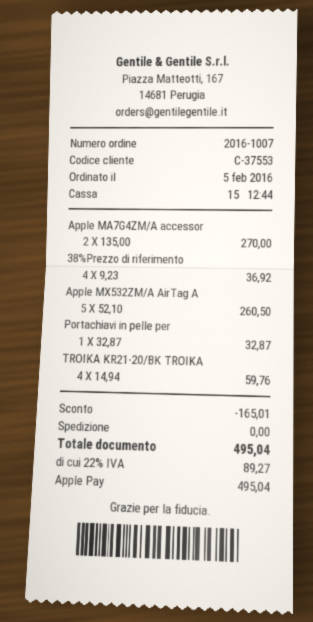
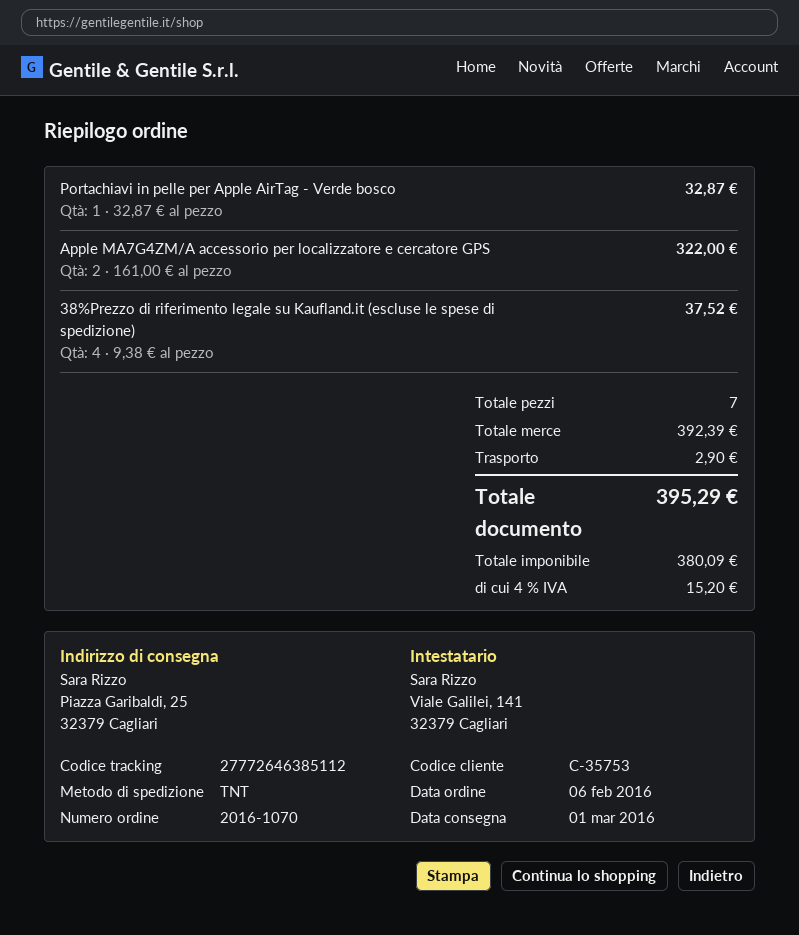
order number: 2016-1007 -> 2016-1070
order date: 2016-02-05 -> 2016-02-06
customer number: C-37553 -> C-35753
Apple MA7G4ZM/A accessor: 2 x 135.00 = 270.00 -> 2 x 161.00 = 322.00
38%Prezzo di riferimento: 4 x 9.23 = 36.92 -> 4 x 9.38 = 37.52
Apple MX532ZM/A AirTag A: 5 x 52.10 = 260.50 -> none
TROIKA KR21-20/BK TROIKA: 4 x 14.94 = 59.76 -> none
discount: 165.01 -> none
shipping: 0.00 -> 2.90
tax: 22% = 89.27 -> 4% = 15.20
total: 495.04 -> 395.29

